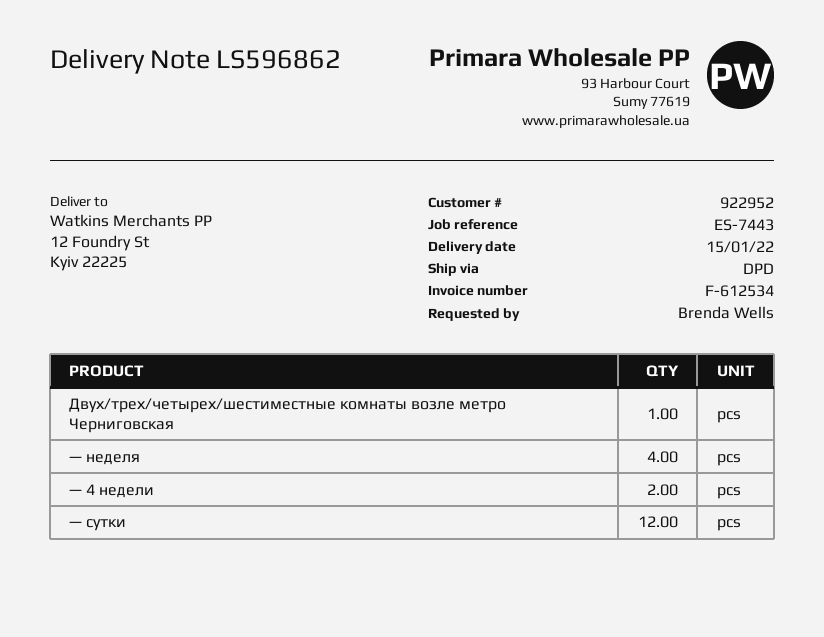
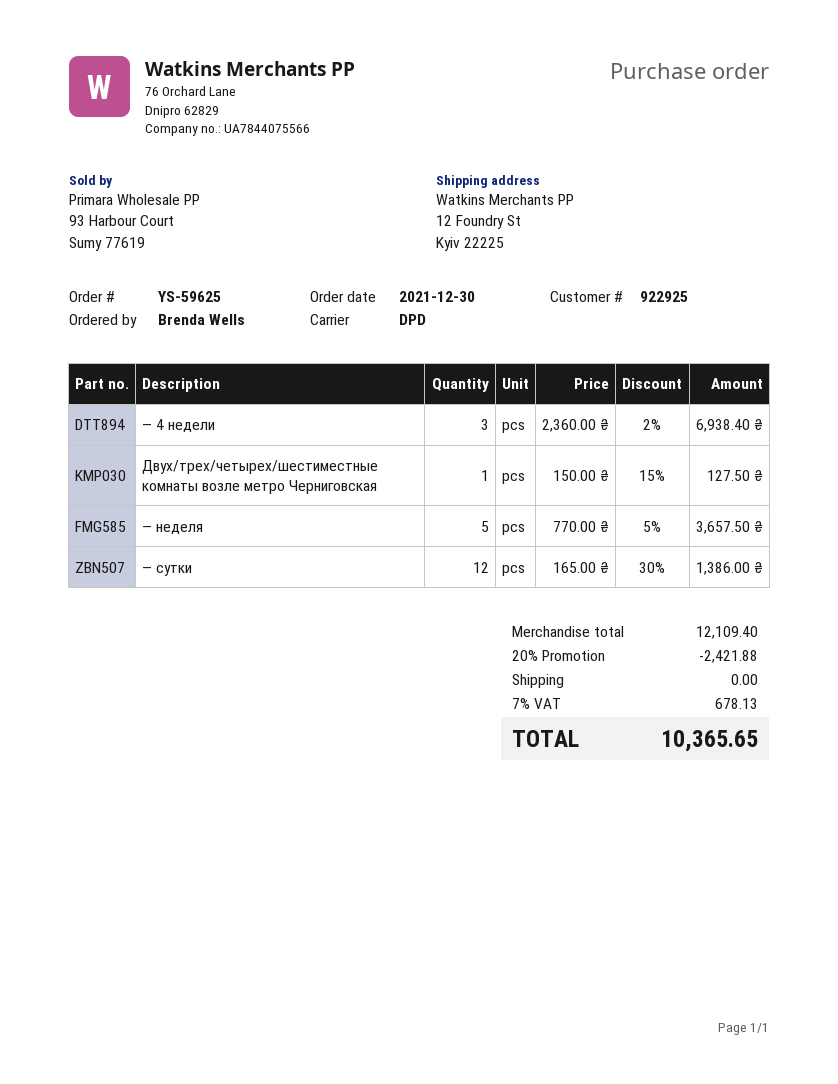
customer number: 922952 -> 922925
— неделя: 4 -> 5
— 4 недели: 2 -> 3

